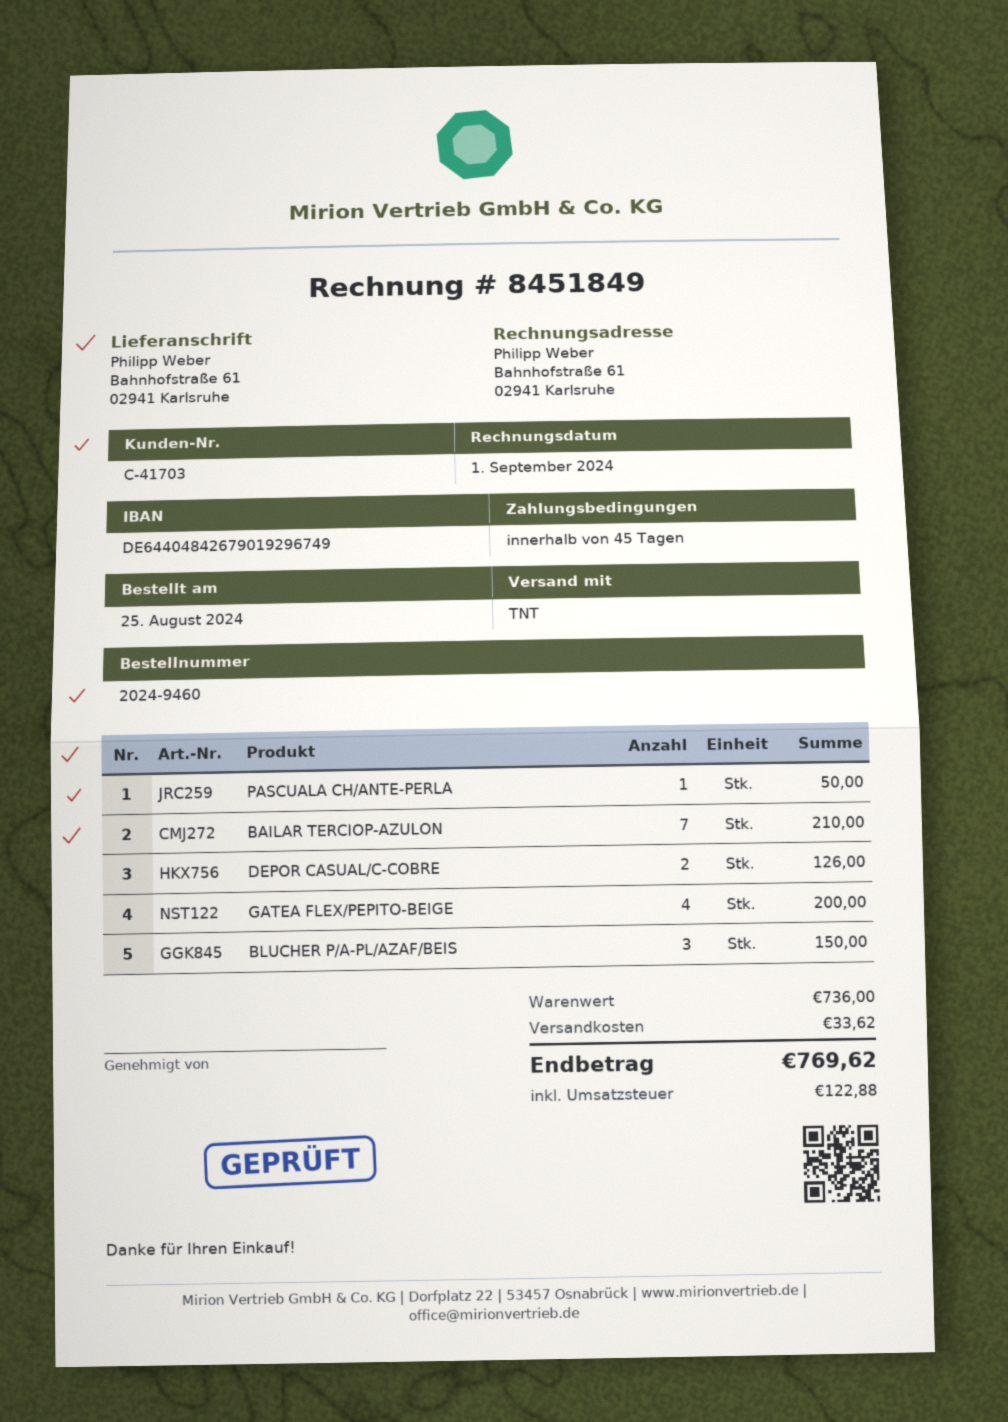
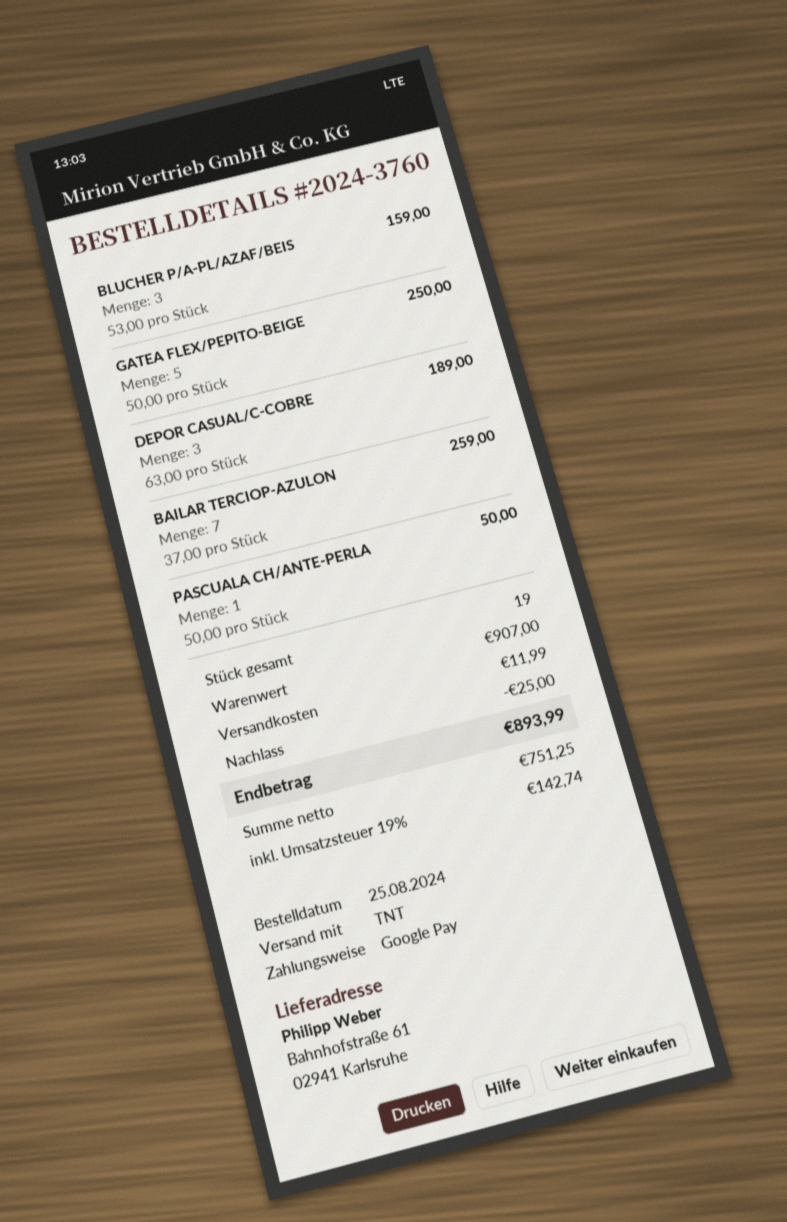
order number: 2024-9460 -> 2024-3760
BAILAR TERCIOP-AZULON: 7 for 210.00 -> 7 for 259.00
DEPOR CASUAL/C-COBRE: 2 for 126.00 -> 3 for 189.00
GATEA FLEX/PEPITO-BEIGE: 4 for 200.00 -> 5 for 250.00
BLUCHER P/A-PL/AZAF/BEIS: 3 for 150.00 -> 3 for 159.00
subtotal: 736.00 -> 907.00
discount: none -> 25.00
shipping: 33.62 -> 11.99
tax: 122.88 -> 142.74
total: 769.62 -> 893.99

